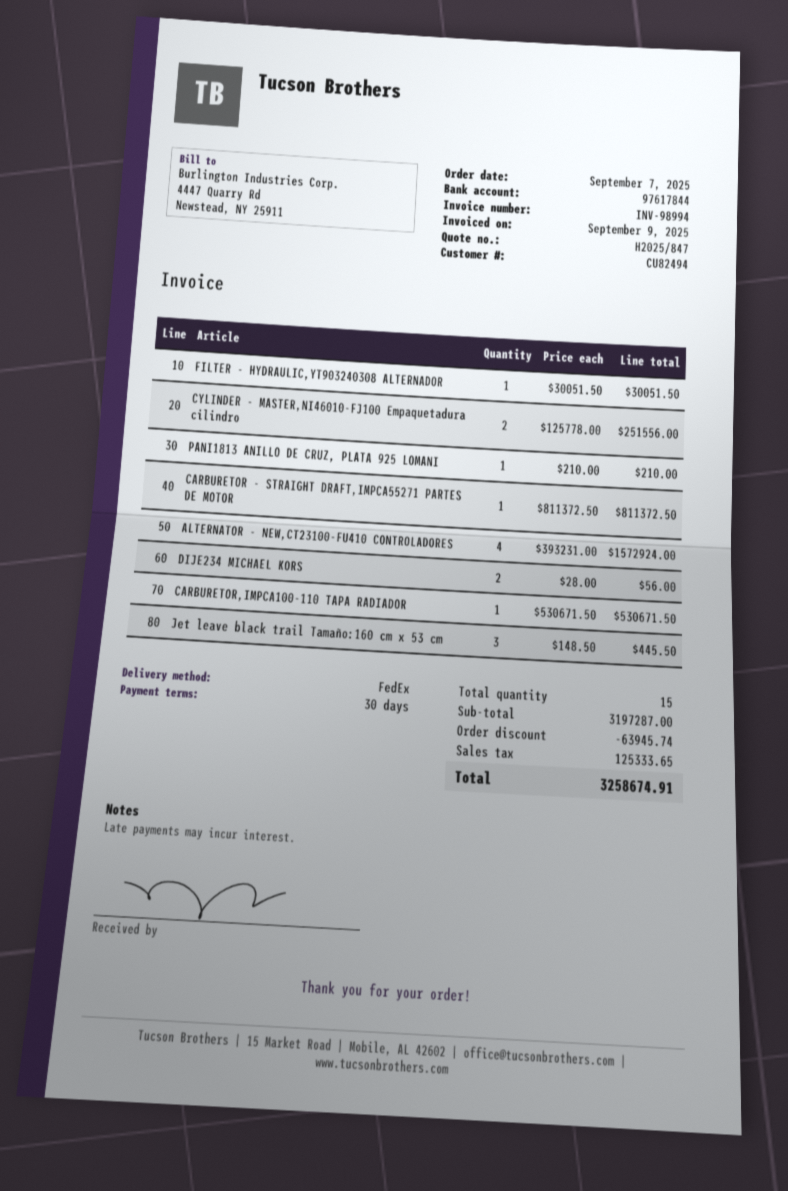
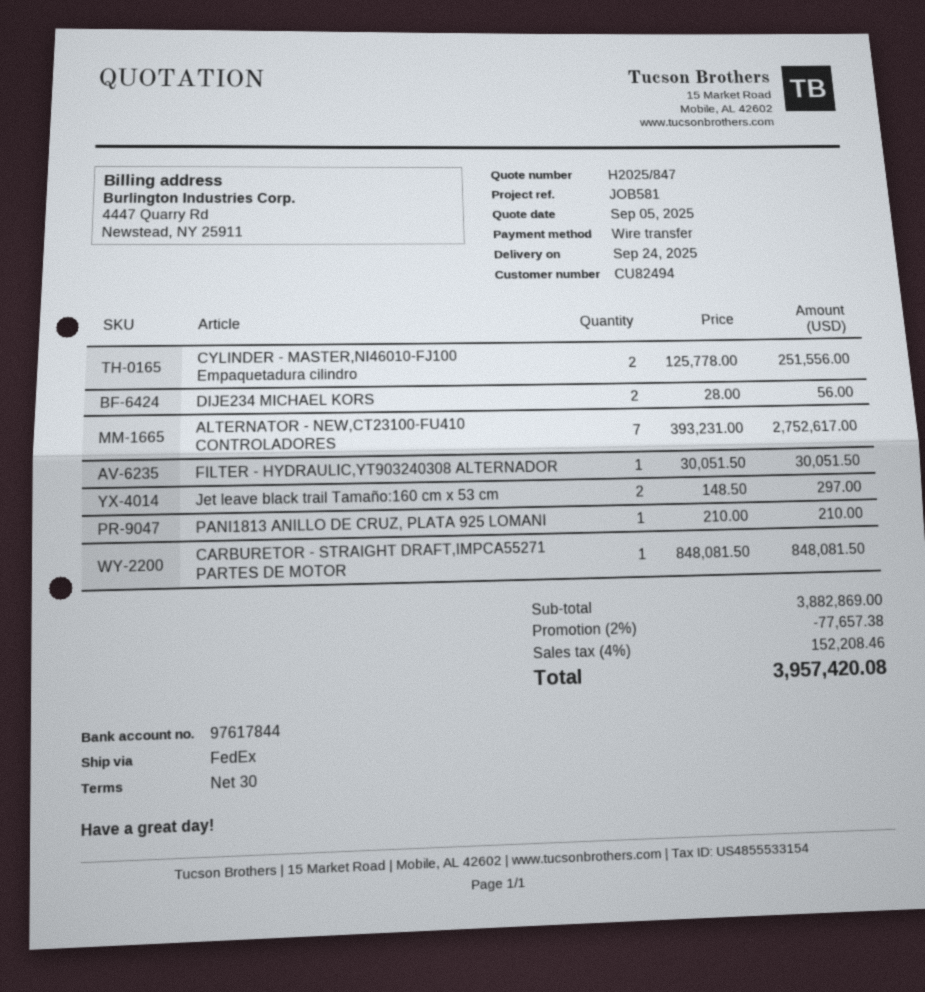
CARBURETOR - STRAIGHT DRAFT,IMPCA55271 PARTES DE MOTOR: 1 x 811372.50 = 811372.50 -> 1 x 848081.50 = 848081.50
ALTERNATOR - NEW,CT23100-FU410 CONTROLADORES: 4 x 393231.00 = 1572924.00 -> 7 x 393231.00 = 2752617.00
CARBURETOR,IMPCA100-110 TAPA RADIADOR: 1 x 530671.50 = 530671.50 -> none
Jet leave black trail Tamaño:160 cm x 53 cm: 3 x 148.50 = 445.50 -> 2 x 148.50 = 297.00
subtotal: 3197287.00 -> 3882869.00
discount: 63945.74 -> 77657.38
tax: 125333.65 -> 152208.46
total: 3258674.91 -> 3957420.08

